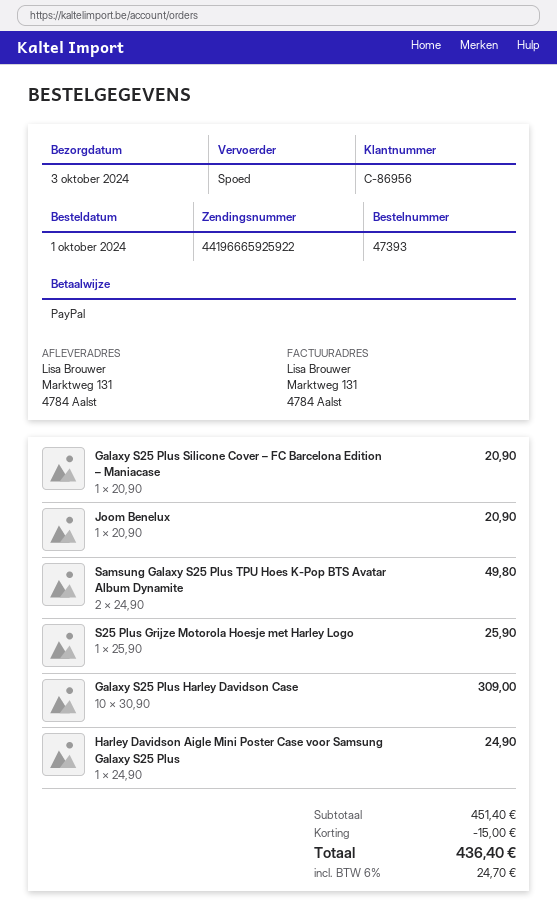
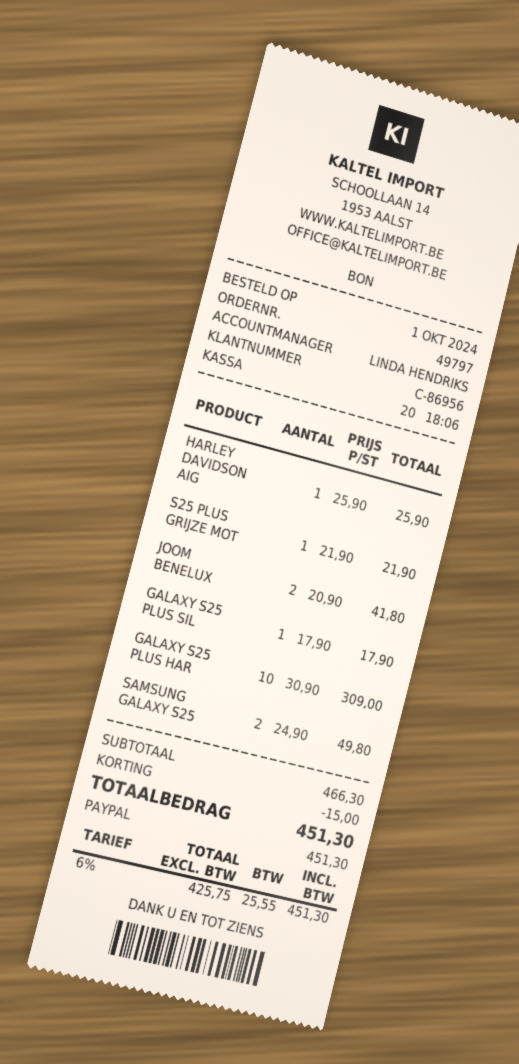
order number: 47393 -> 49797
Galaxy S25 Plus Silicone Cover – FC Barcelona Edition – Maniacase: 1 x 20.90 = 20.90 -> 1 x 17.90 = 17.90
Joom Benelux: 1 x 20.90 = 20.90 -> 2 x 20.90 = 41.80
S25 Plus Grijze Motorola Hoesje met Harley Logo: 1 x 25.90 = 25.90 -> 1 x 21.90 = 21.90
Harley Davidson Aigle Mini Poster Case voor Samsung Galaxy S25 Plus: 1 x 24.90 = 24.90 -> 1 x 25.90 = 25.90
subtotal: 451.40 -> 466.30
tax: 6% = 24.70 -> 6% = 25.55
total: 436.40 -> 451.30

